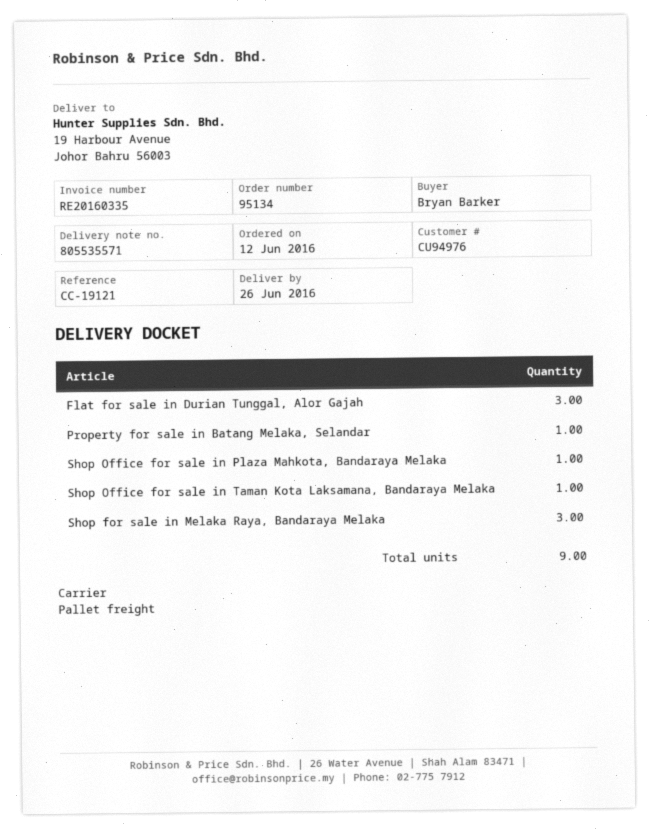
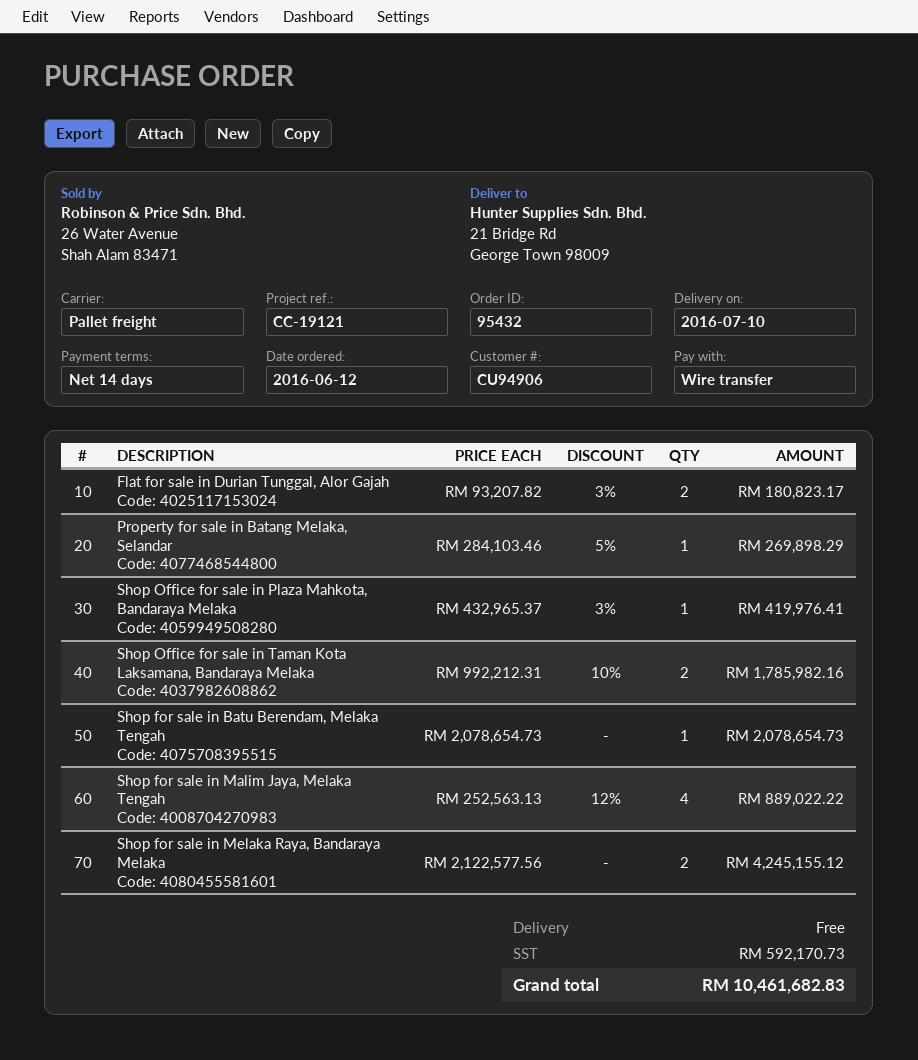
order number: 95134 -> 95432
delivery date: 2016-06-26 -> 2016-07-10
customer number: CU94976 -> CU94906
ship to: 19 Harbour Avenue, Johor Bahru 56003 -> 21 Bridge Rd, George Town 98009
Flat for sale in Durian Tunggal, Alor Gajah: 3 -> 2
Shop Office for sale in Taman Kota Laksamana, Bandaraya Melaka: 1 -> 2
Shop for sale in Melaka Raya, Bandaraya Melaka: 3 -> 2
Shop for sale in Batu Berendam, Melaka Tengah: none -> 1
Shop for sale in Malim Jaya, Melaka Tengah: none -> 4

